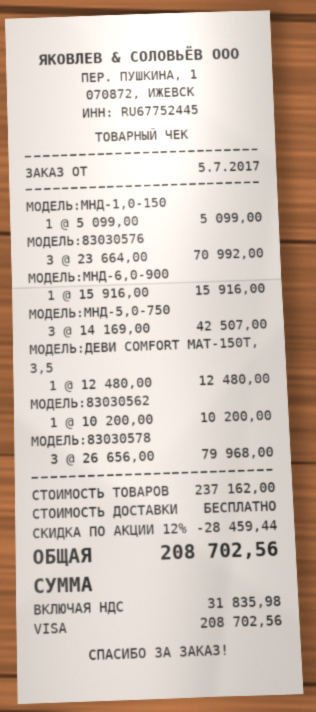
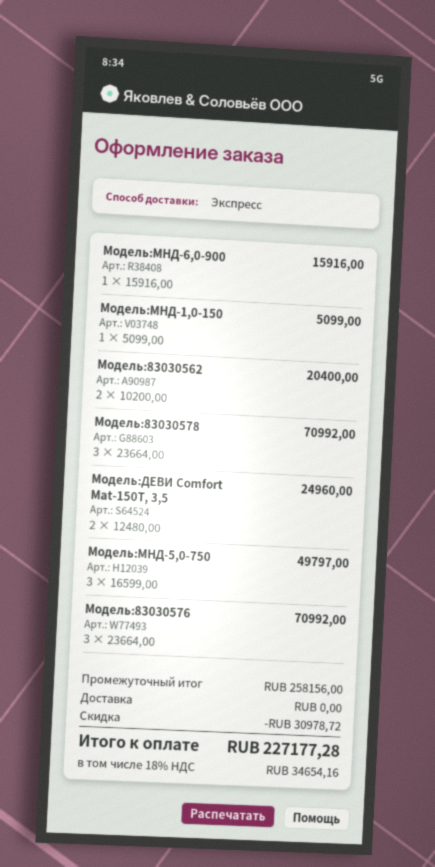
МОДЕЛЬ:МНД-5,0-750: 3 x 14169.00 = 42507.00 -> 3 x 16599.00 = 49797.00
МОДЕЛЬ:ДЕВИ COMFORT MAT-150T, 3,5: 1 x 12480.00 = 12480.00 -> 2 x 12480.00 = 24960.00
МОДЕЛЬ:83030562: 1 x 10200.00 = 10200.00 -> 2 x 10200.00 = 20400.00
МОДЕЛЬ:83030578: 3 x 26656.00 = 79968.00 -> 3 x 23664.00 = 70992.00
subtotal: 237162.00 -> 258156.00
discount: 28459.44 -> 30978.72
tax: 31835.98 -> 34654.16
total: 208702.56 -> 227177.28

